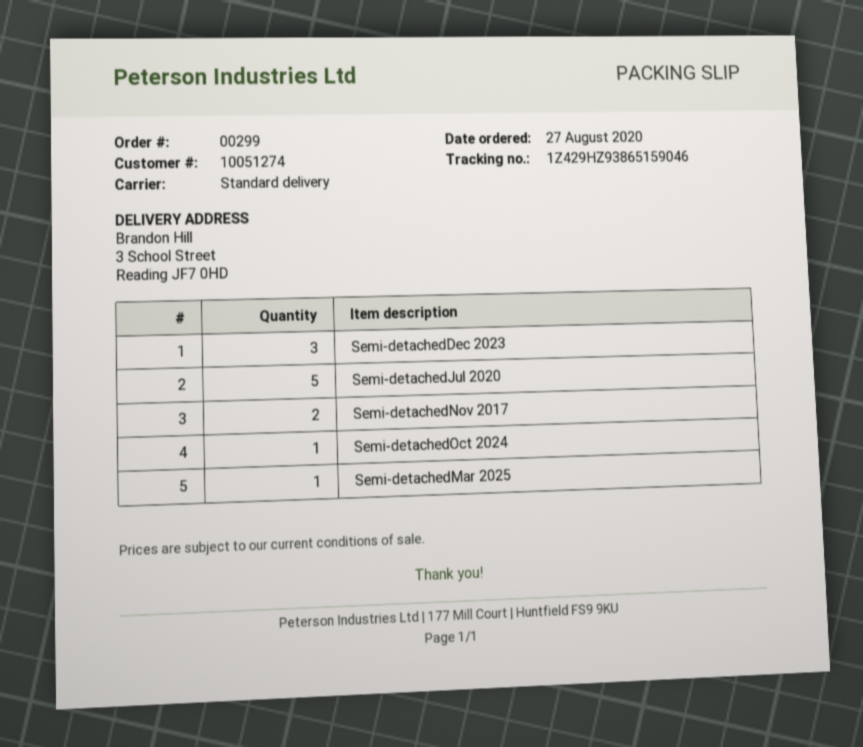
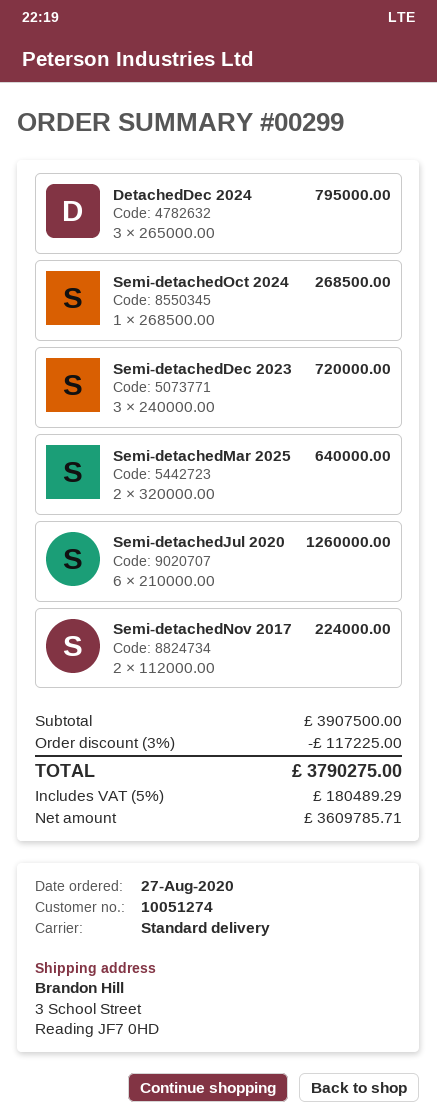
Semi-detachedJul 2020: 5 -> 6
Semi-detachedMar 2025: 1 -> 2
DetachedDec 2024: none -> 3

